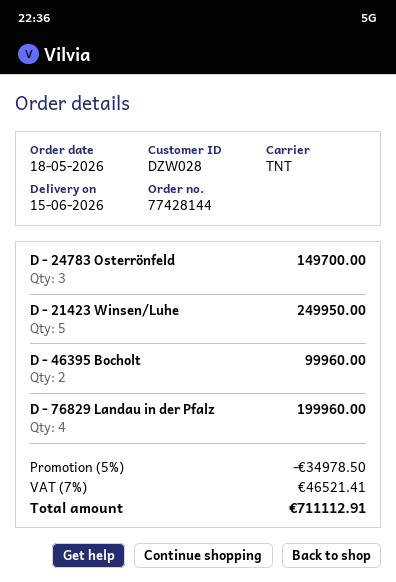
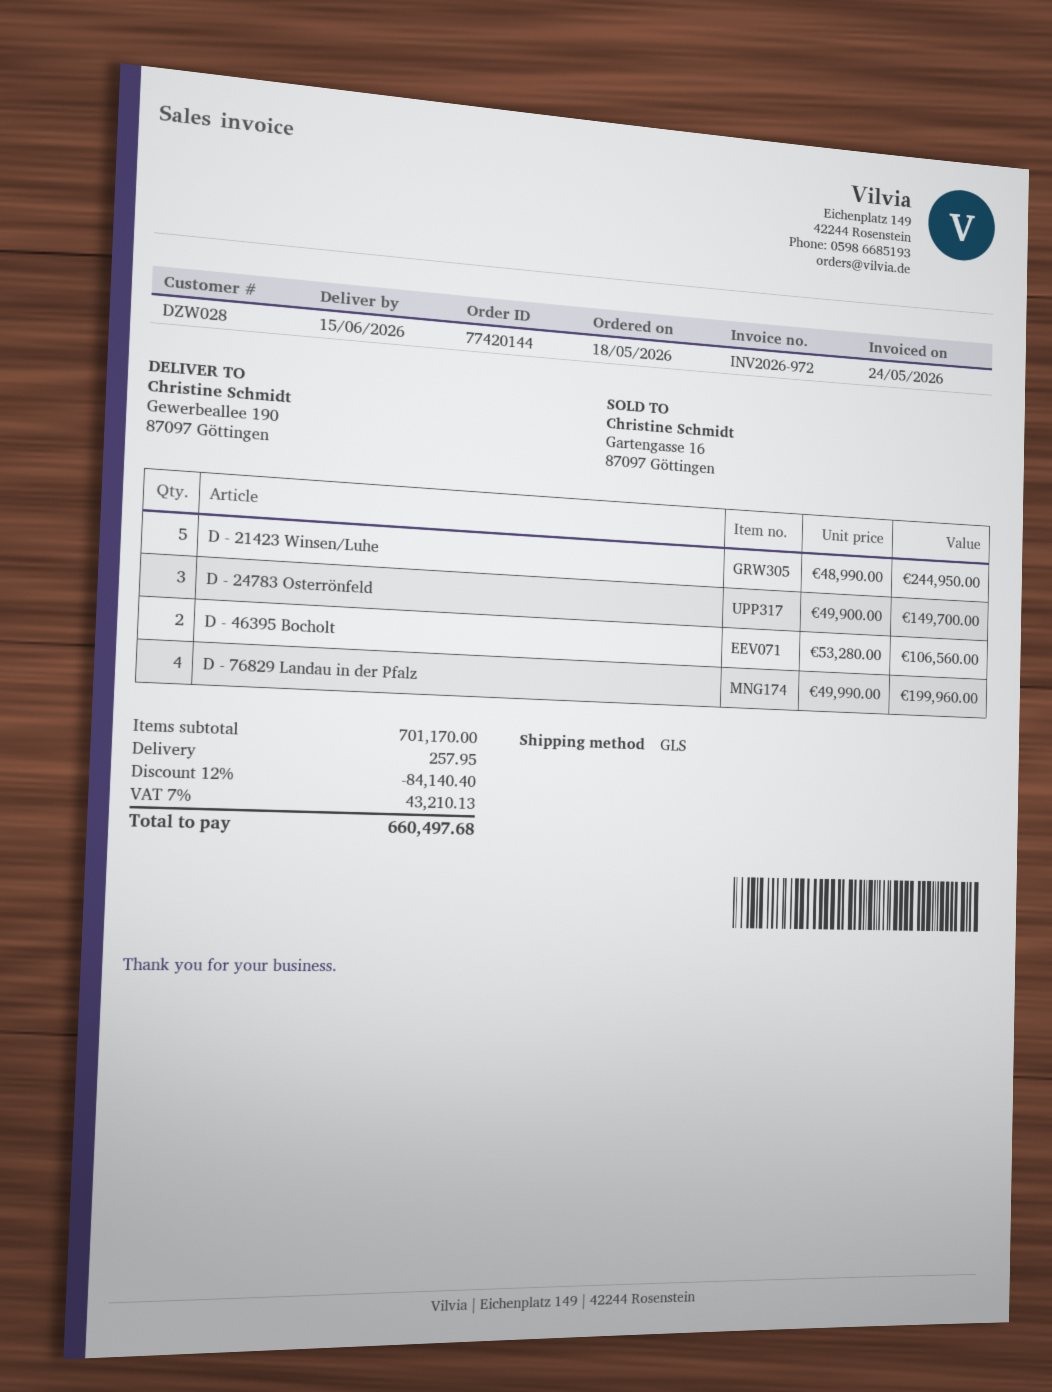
order number: 77428144 -> 77420144
shipping method: TNT -> GLS
D - 21423 Winsen/Luhe: 5 for 249950.00 -> 5 for 244950.00
D - 46395 Bocholt: 2 for 99960.00 -> 2 for 106560.00
discount: 5% = 34978.50 -> 12% = 84140.40
shipping: none -> 257.95
tax: 7% = 46521.41 -> 7% = 43210.13
total: 711112.91 -> 660497.68

